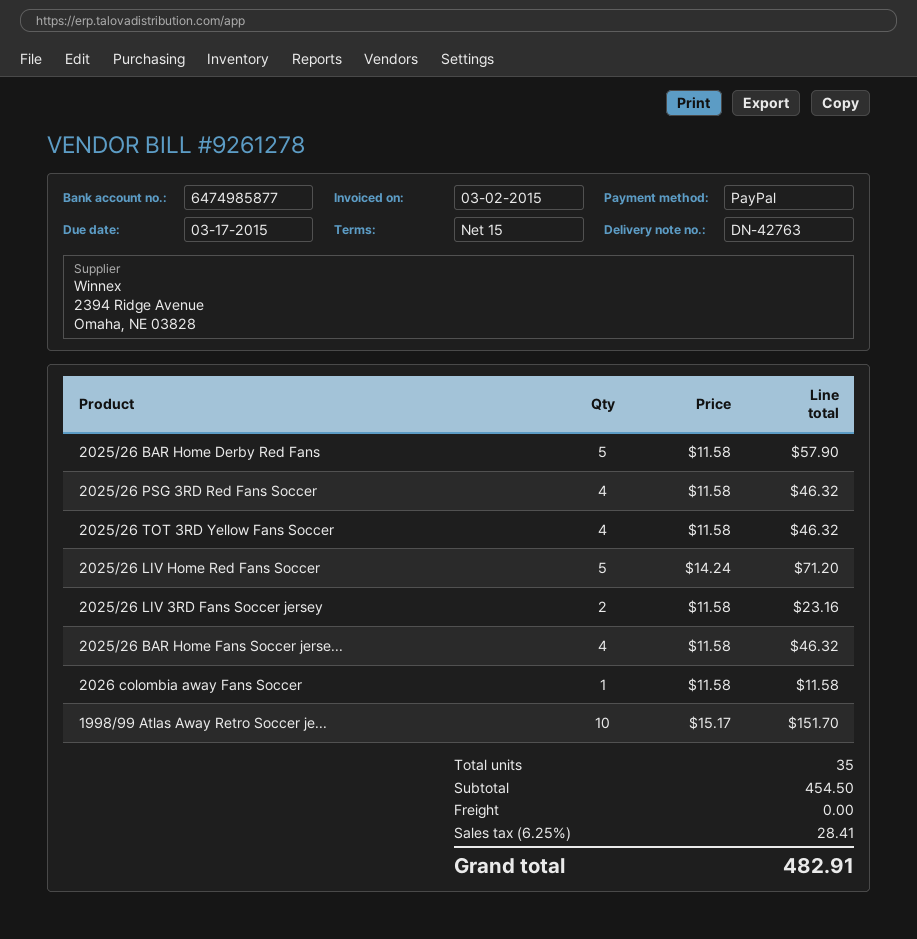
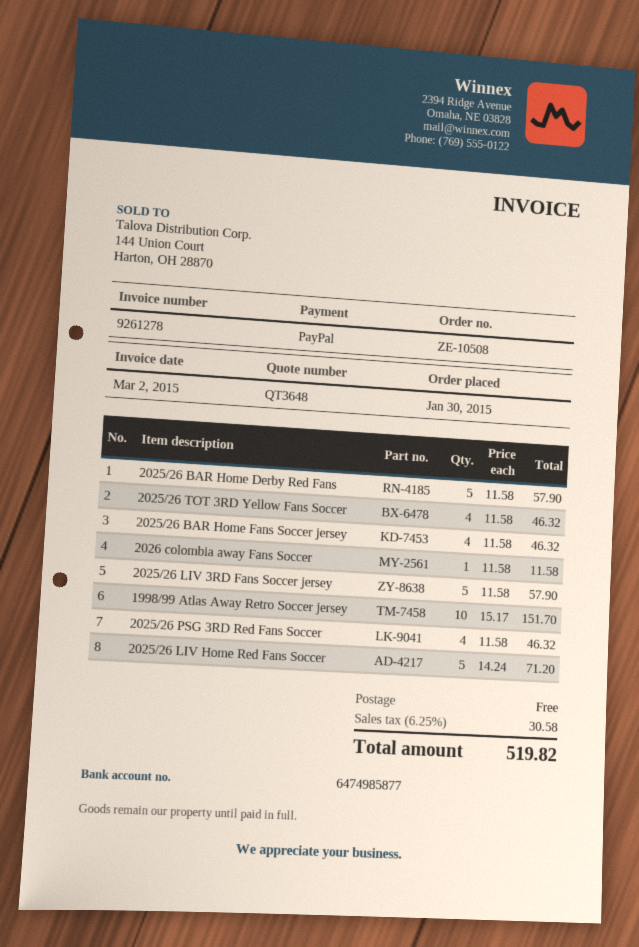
2025/26 LIV 3RD Fans Soccer jersey: 2 x 11.58 = 23.16 -> 5 x 11.58 = 57.90
tax: 6.25% = 28.41 -> 6.25% = 30.58
total: 482.91 -> 519.82

